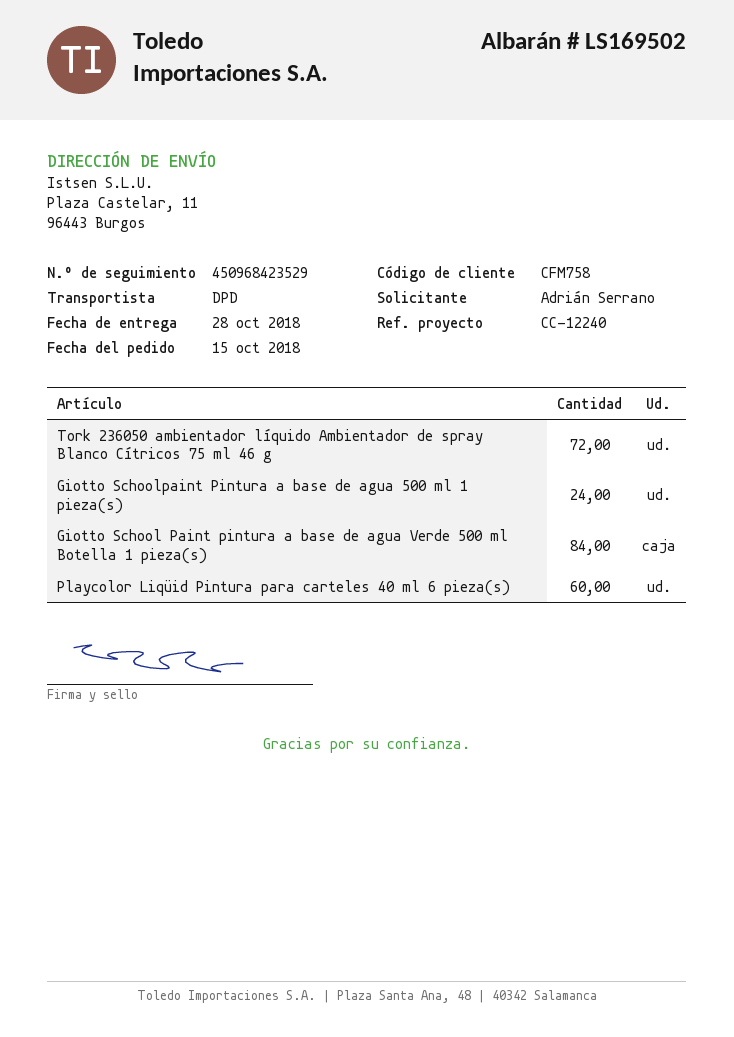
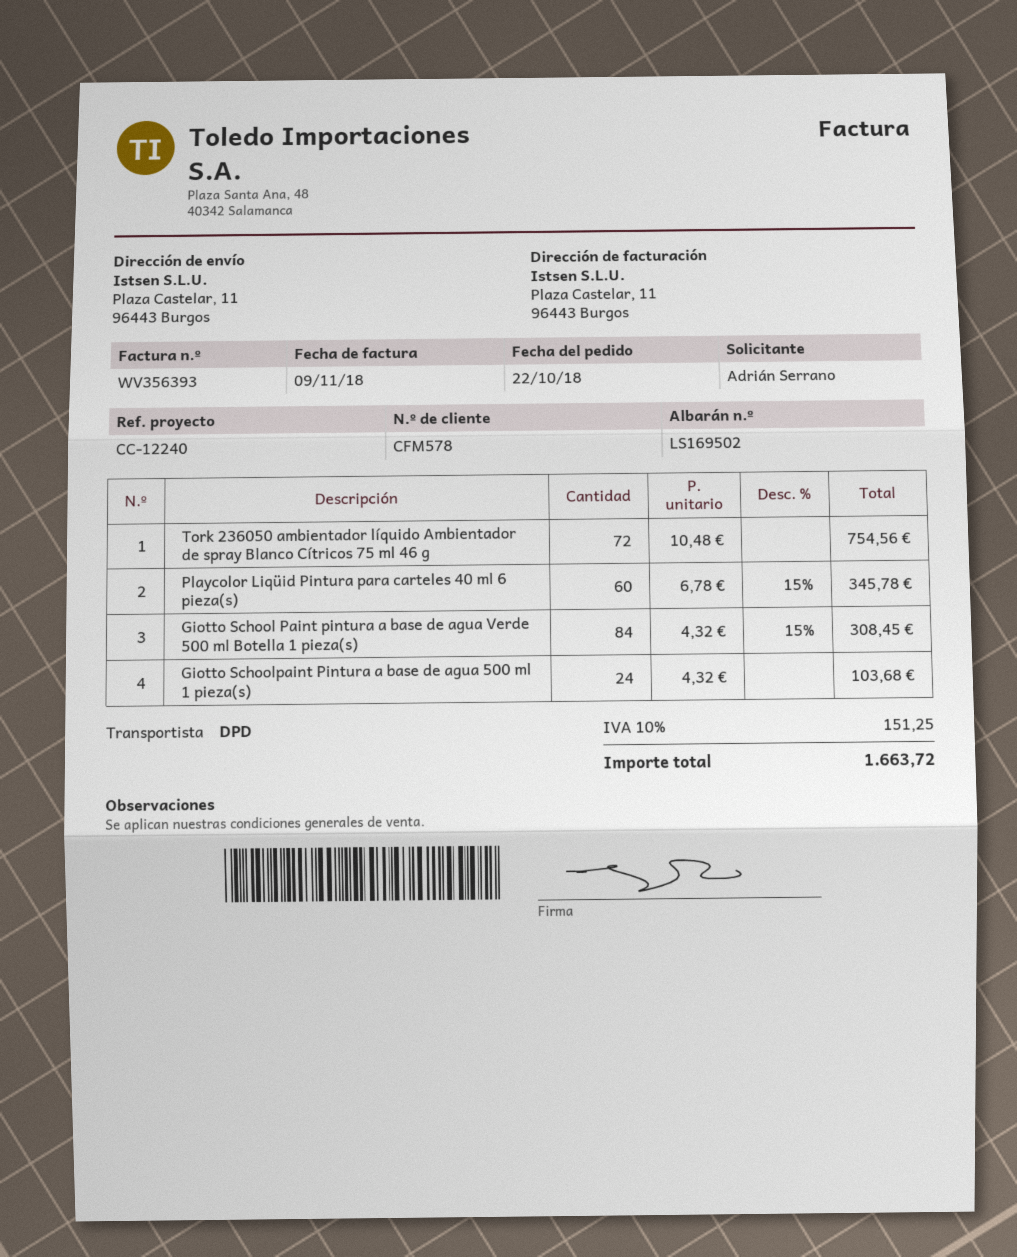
order date: 2018-10-15 -> 2018-10-22
customer number: CFM758 -> CFM578

